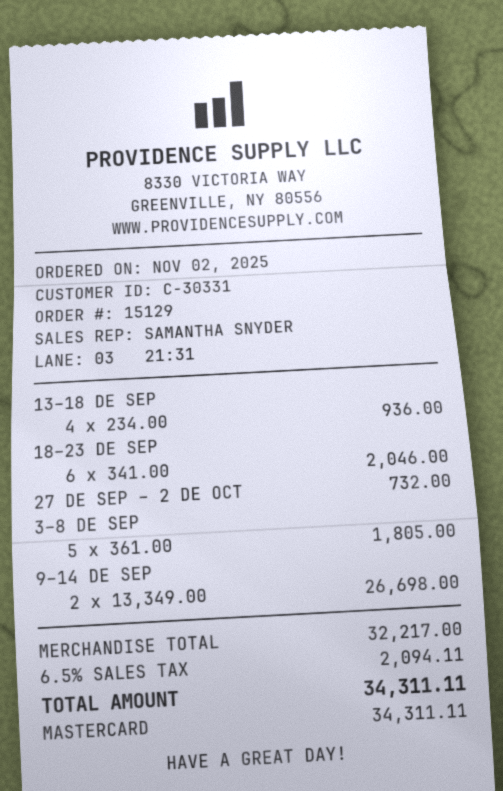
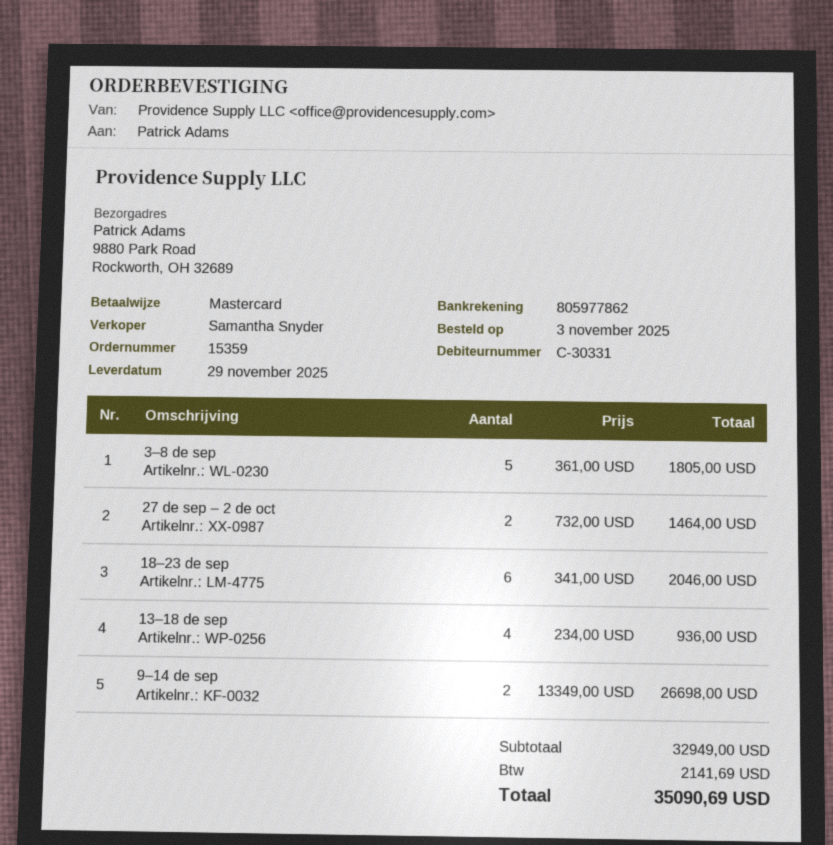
order number: 15129 -> 15359
order date: 2025-11-02 -> 2025-11-03
27 DE SEP – 2 DE OCT: 1 x 732.00 = 732.00 -> 2 x 732.00 = 1464.00
subtotal: 32217.00 -> 32949.00
tax: 2094.11 -> 2141.69
total: 34311.11 -> 35090.69

